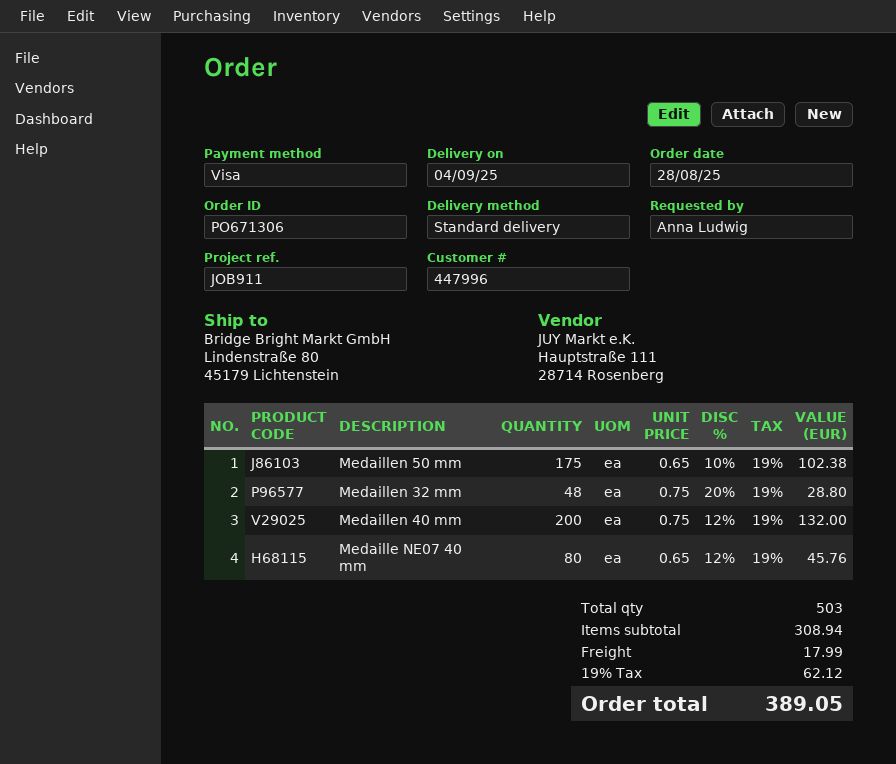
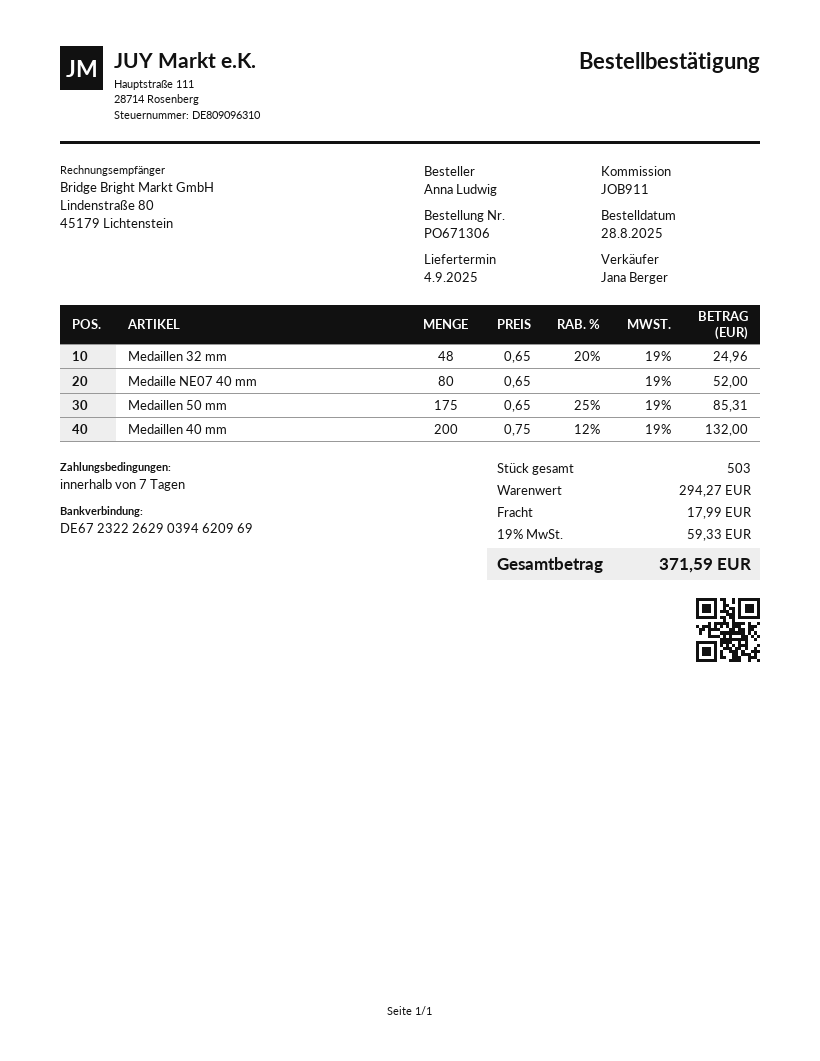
Medaillen 50 mm: 175 x 0.65 - 10% = 102.38 -> 175 x 0.65 - 25% = 85.31
Medaillen 32 mm: 48 x 0.75 - 20% = 28.80 -> 48 x 0.65 - 20% = 24.96
Medaille NE07 40 mm: 80 x 0.65 - 12% = 45.76 -> 80 x 0.65 = 52.00
subtotal: 308.94 -> 294.27
tax: 19% = 62.12 -> 19% = 59.33
total: 389.05 -> 371.59

